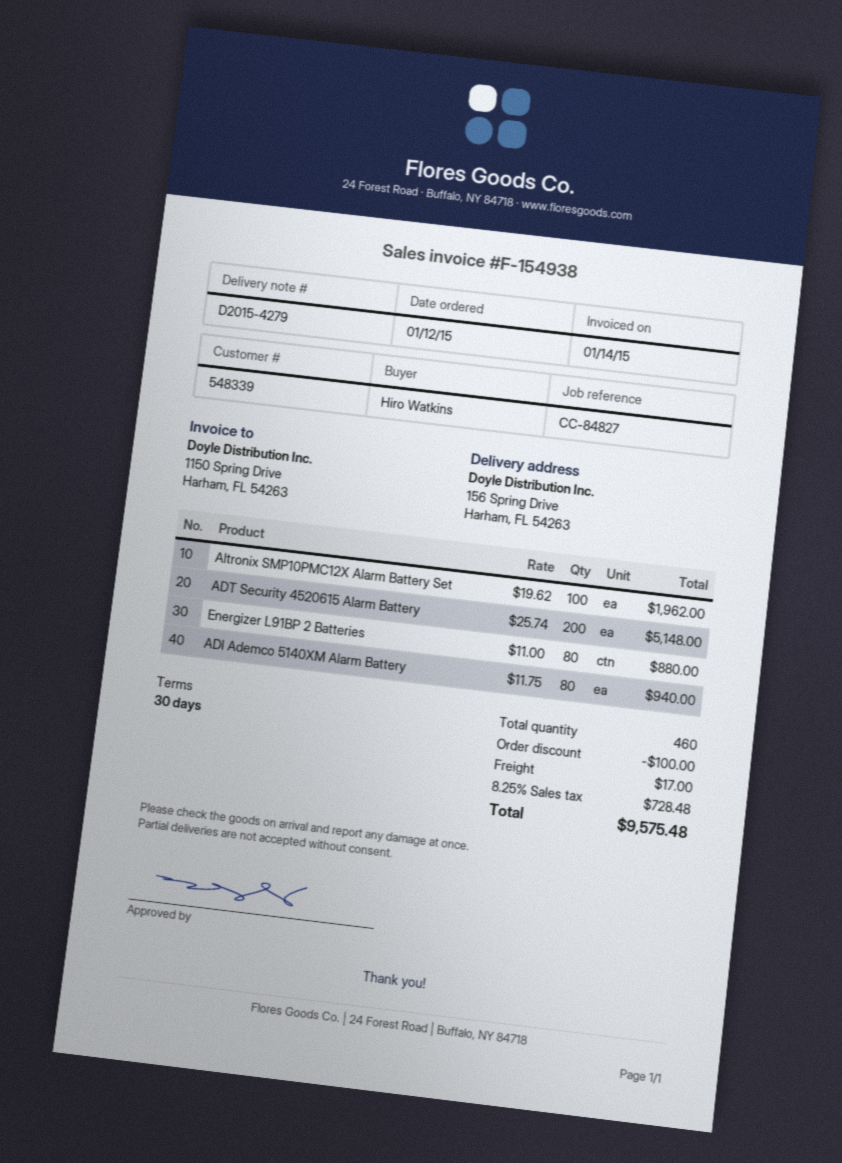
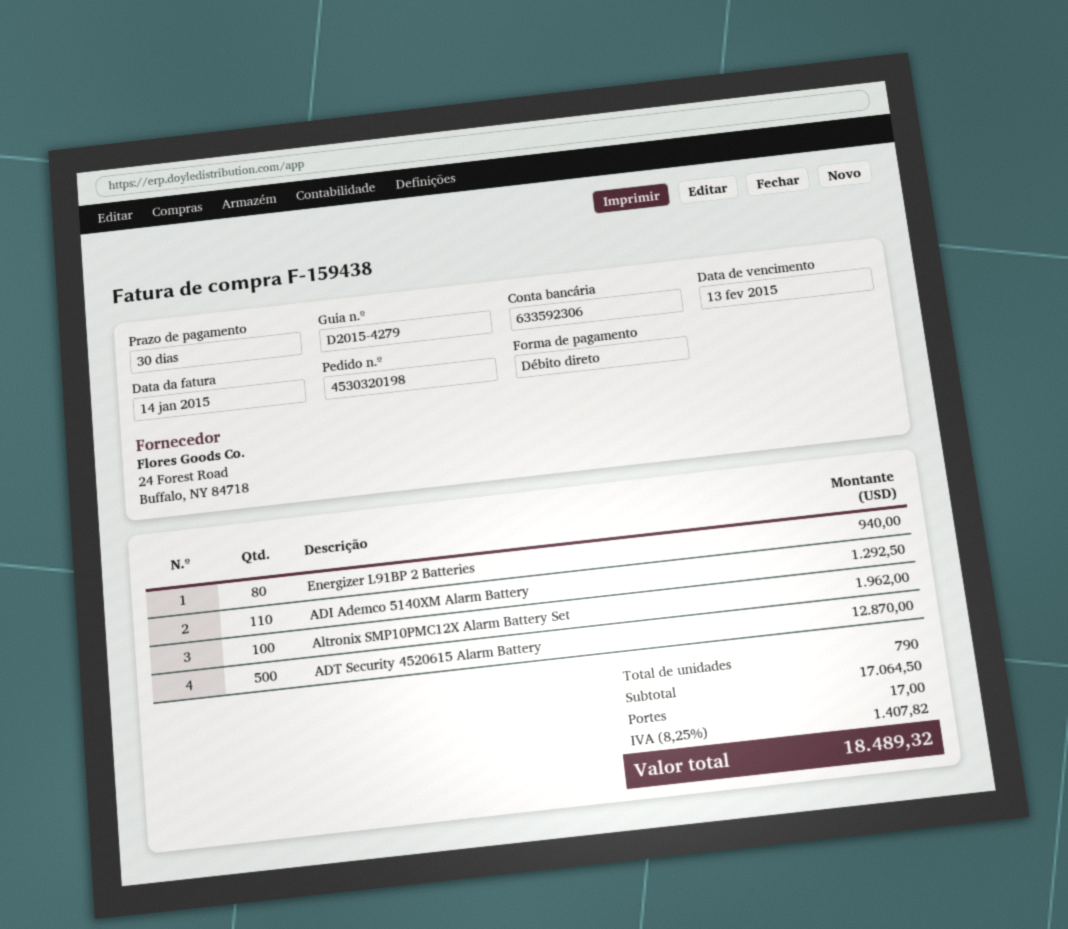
invoice number: F-154938 -> F-159438
ADT Security 4520615 Alarm Battery: 200 for 5148.00 -> 500 for 12870.00
Energizer L91BP 2 Batteries: 80 for 880.00 -> 80 for 940.00
ADI Ademco 5140XM Alarm Battery: 80 for 940.00 -> 110 for 1292.50
total quantity: 460 -> 790
discount: 100.00 -> none
tax: 8.25% = 728.48 -> 8.25% = 1407.82
total: 9575.48 -> 18489.32

